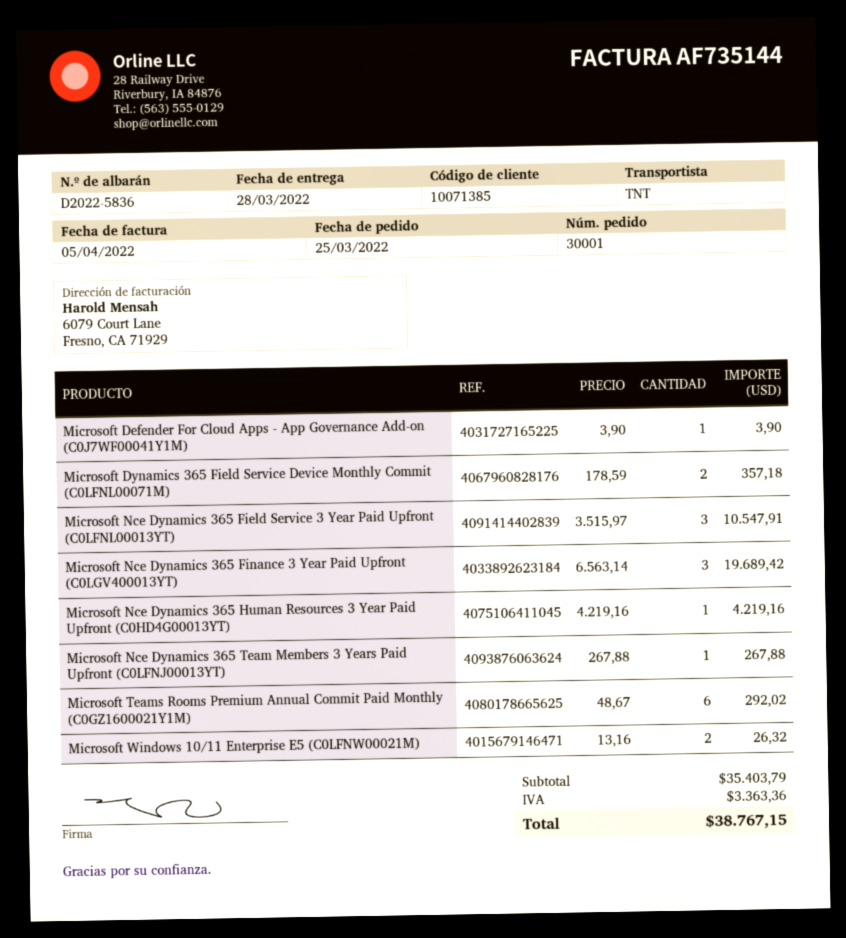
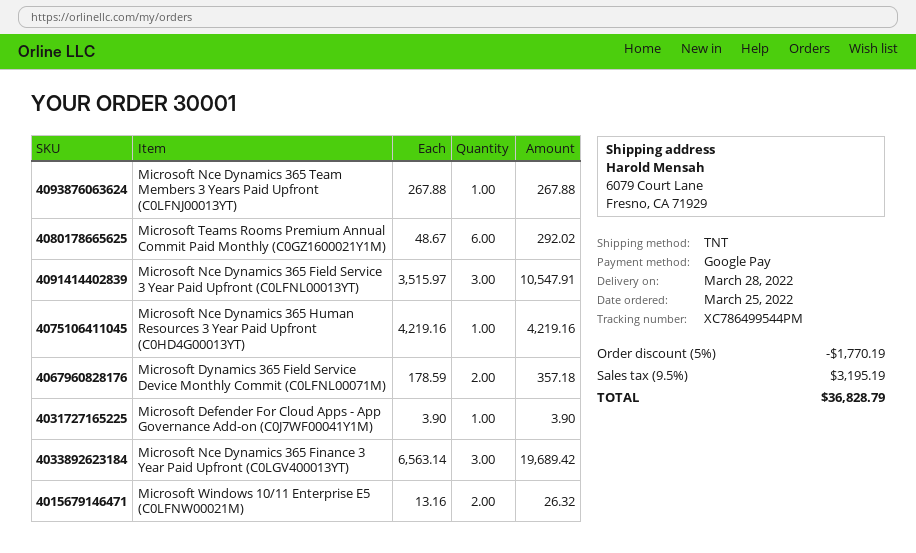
discount: none -> 5% = 1770.19
tax: 3363.36 -> 3195.19
total: 38767.15 -> 36828.79

